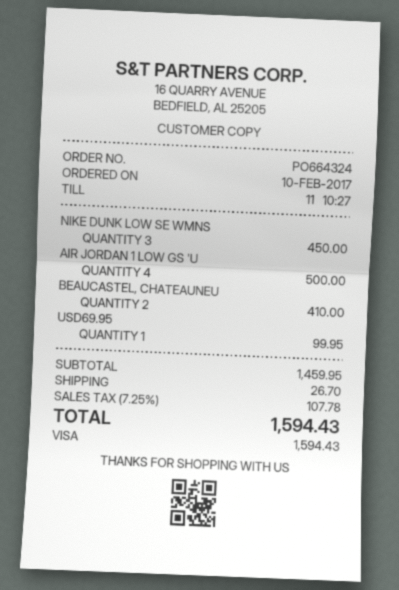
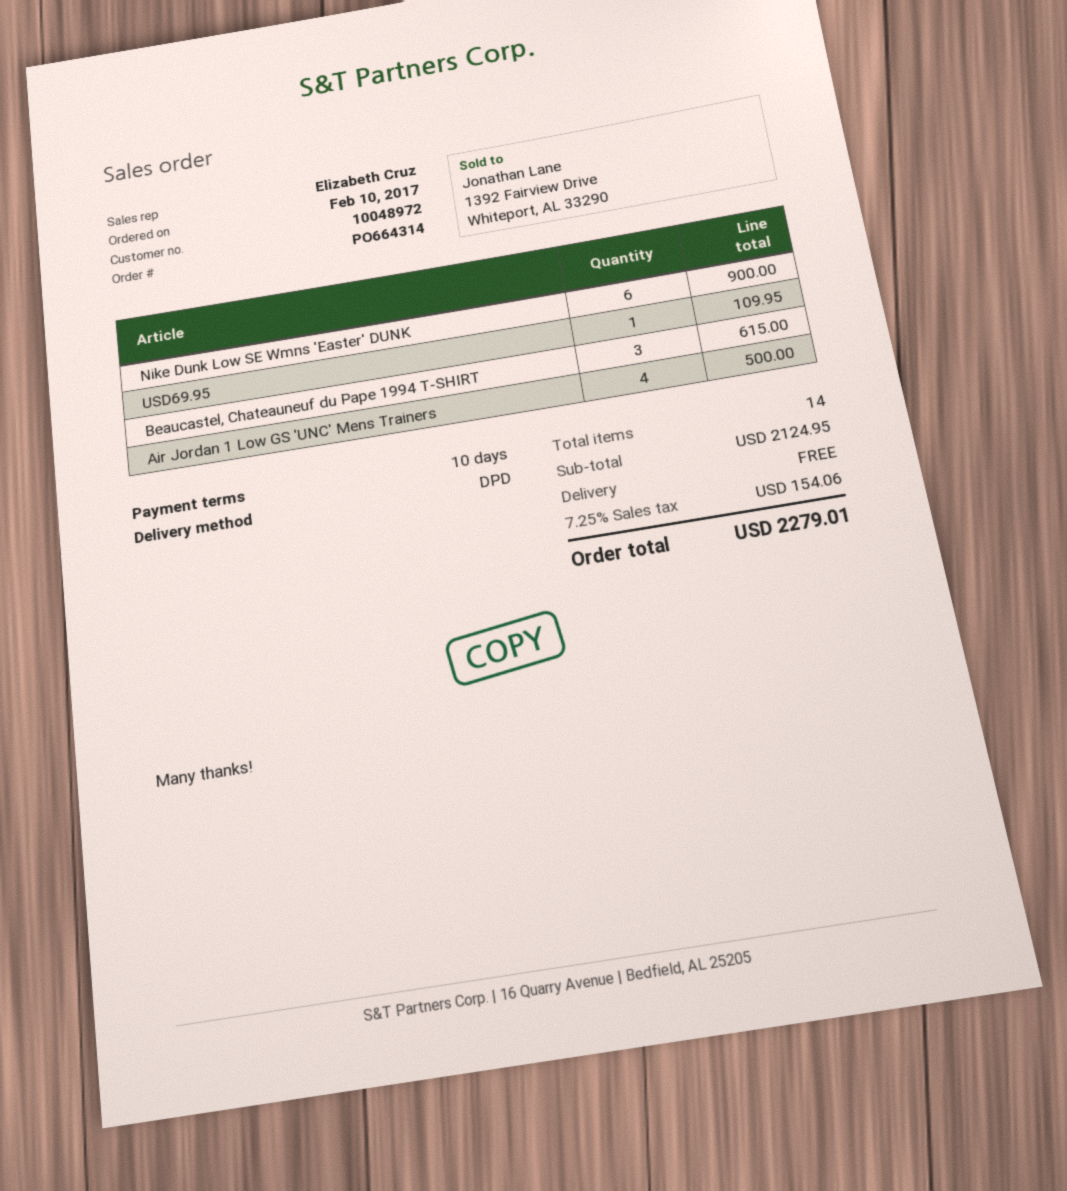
order number: PO664324 -> PO664314
NIKE DUNK LOW SE WMNS: 3 for 450.00 -> 6 for 900.00
BEAUCASTEL, CHATEAUNEU: 2 for 410.00 -> 3 for 615.00
USD69.95: 1 for 99.95 -> 1 for 109.95
subtotal: 1459.95 -> 2124.95
shipping: 26.70 -> 0.00
tax: 7.25% = 107.78 -> 7.25% = 154.06
total: 1594.43 -> 2279.01

